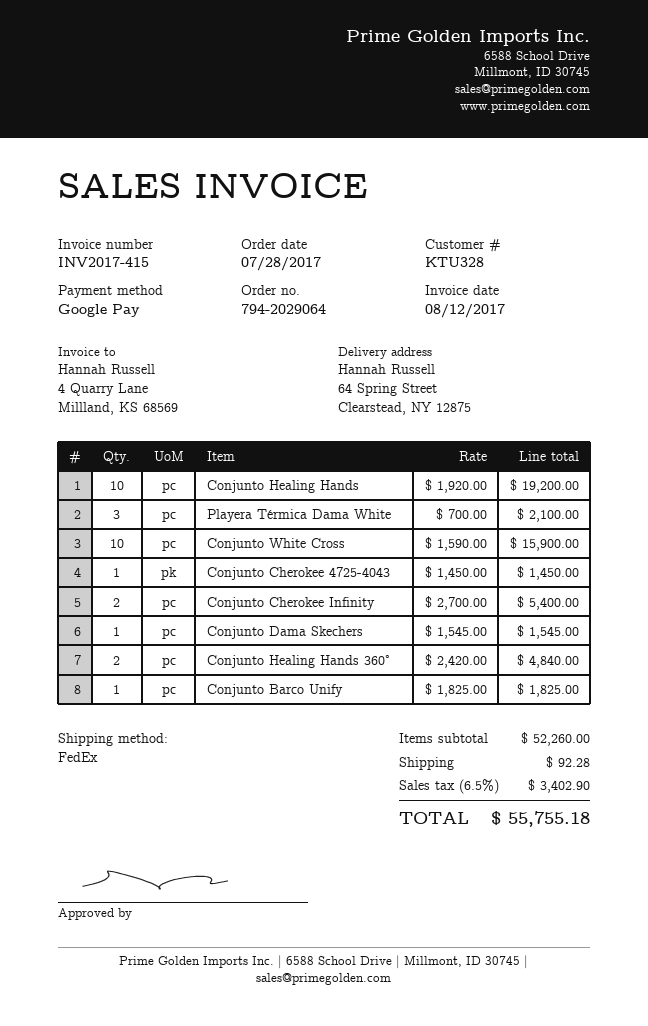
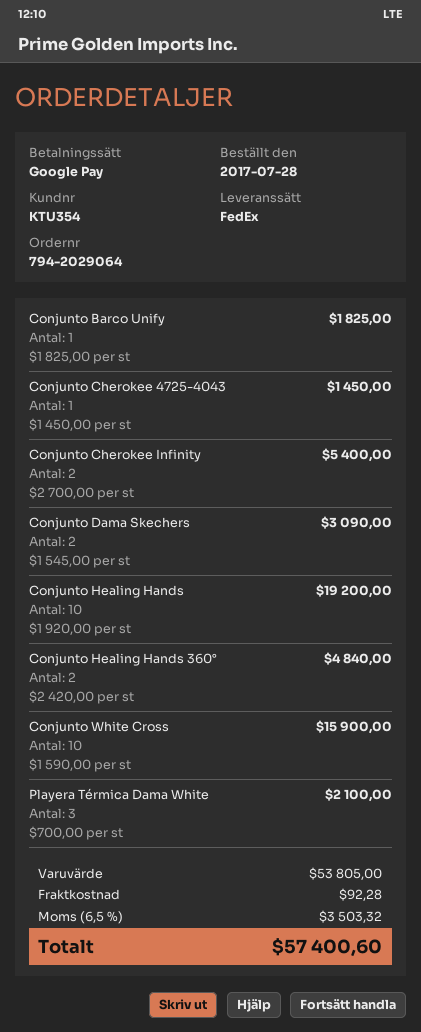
customer number: KTU328 -> KTU354
Conjunto Dama Skechers: 1 x 1545.00 = 1545.00 -> 2 x 1545.00 = 3090.00
subtotal: 52260.00 -> 53805.00
tax: 6.5% = 3402.90 -> 6.5% = 3503.32
total: 55755.18 -> 57400.60

